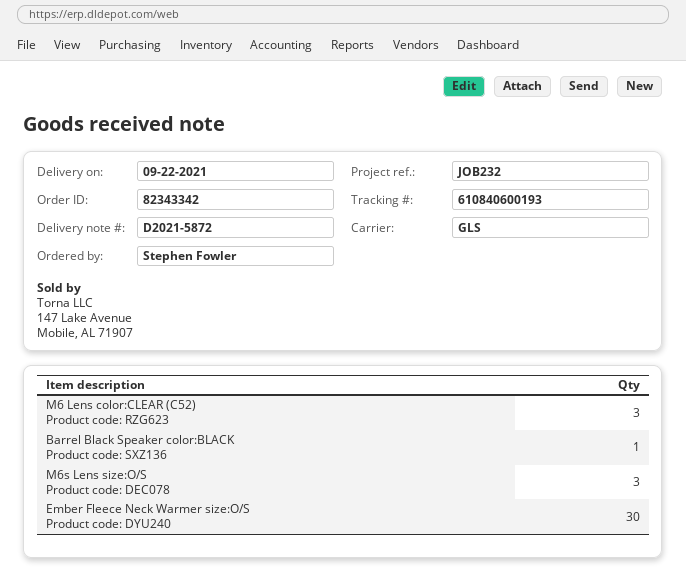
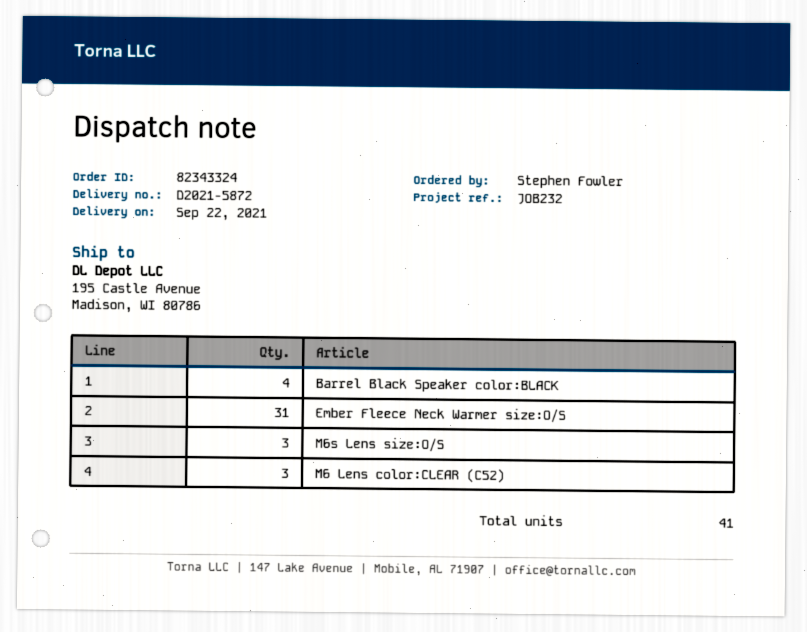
order number: 82343342 -> 82343324
Barrel Black Speaker color:BLACK: 1 -> 4
Ember Fleece Neck Warmer size:O/S: 30 -> 31

